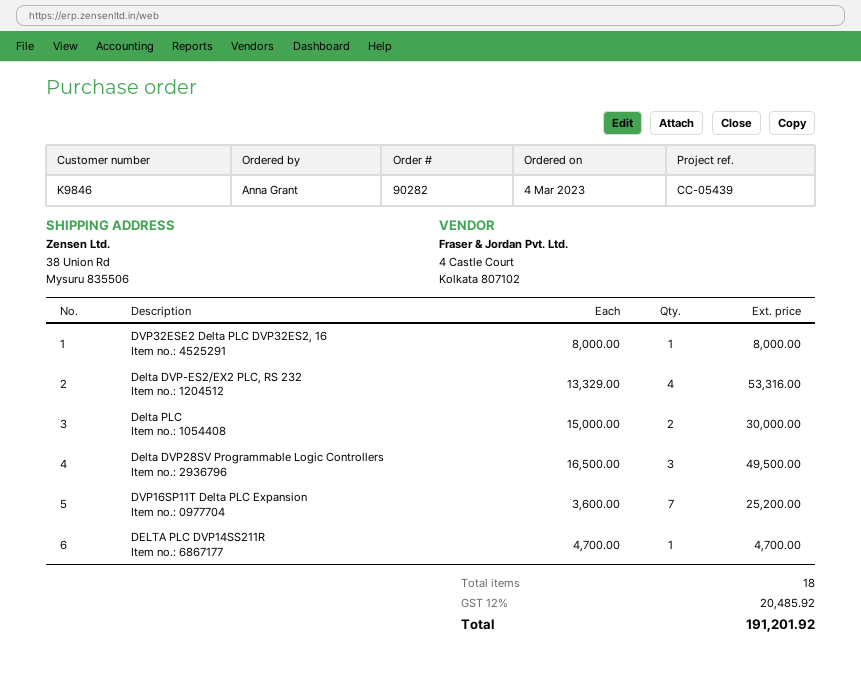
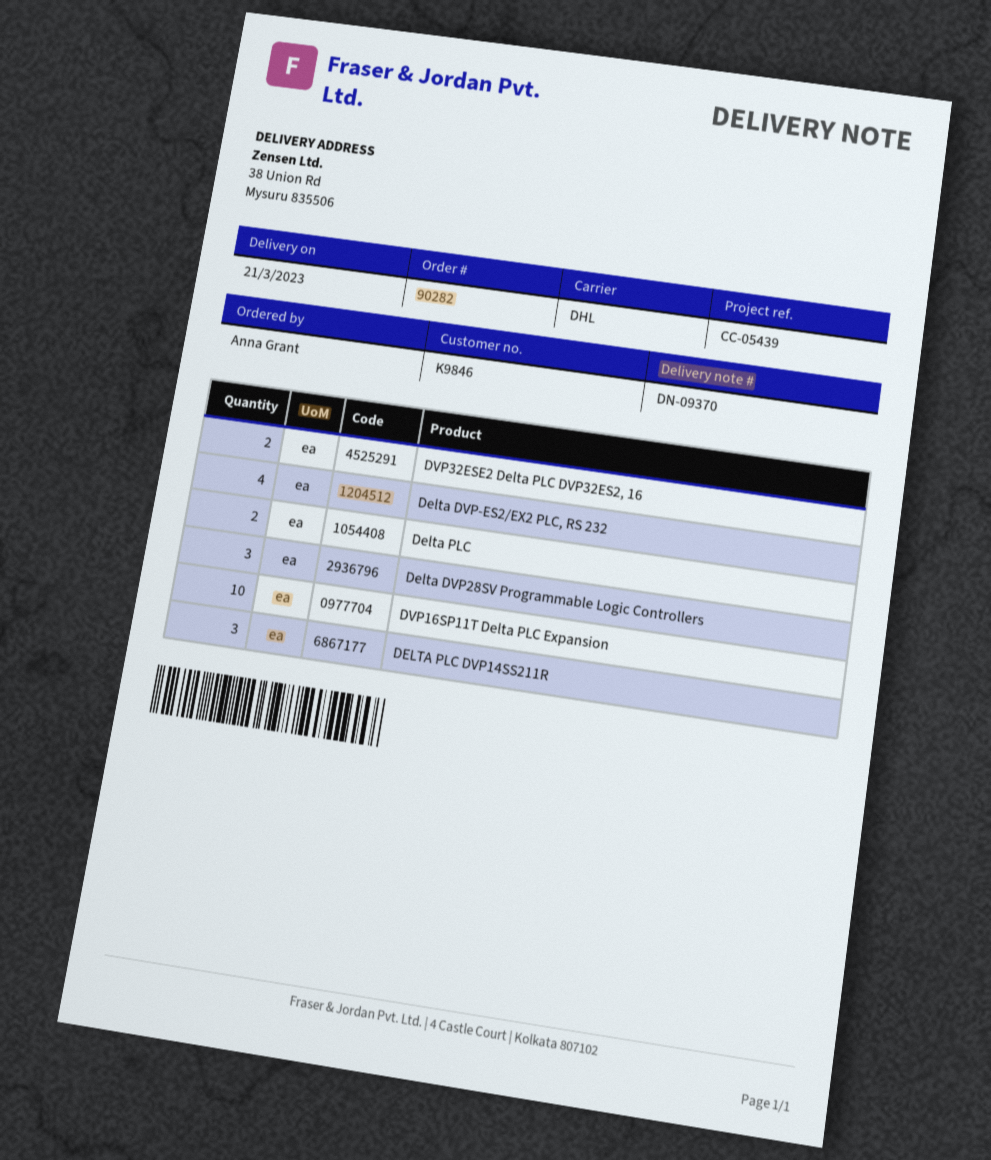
DVP32ESE2 Delta PLC DVP32ES2, 16: 1 -> 2
DVP16SP11T Delta PLC Expansion: 7 -> 10
DELTA PLC DVP14SS211R: 1 -> 3

